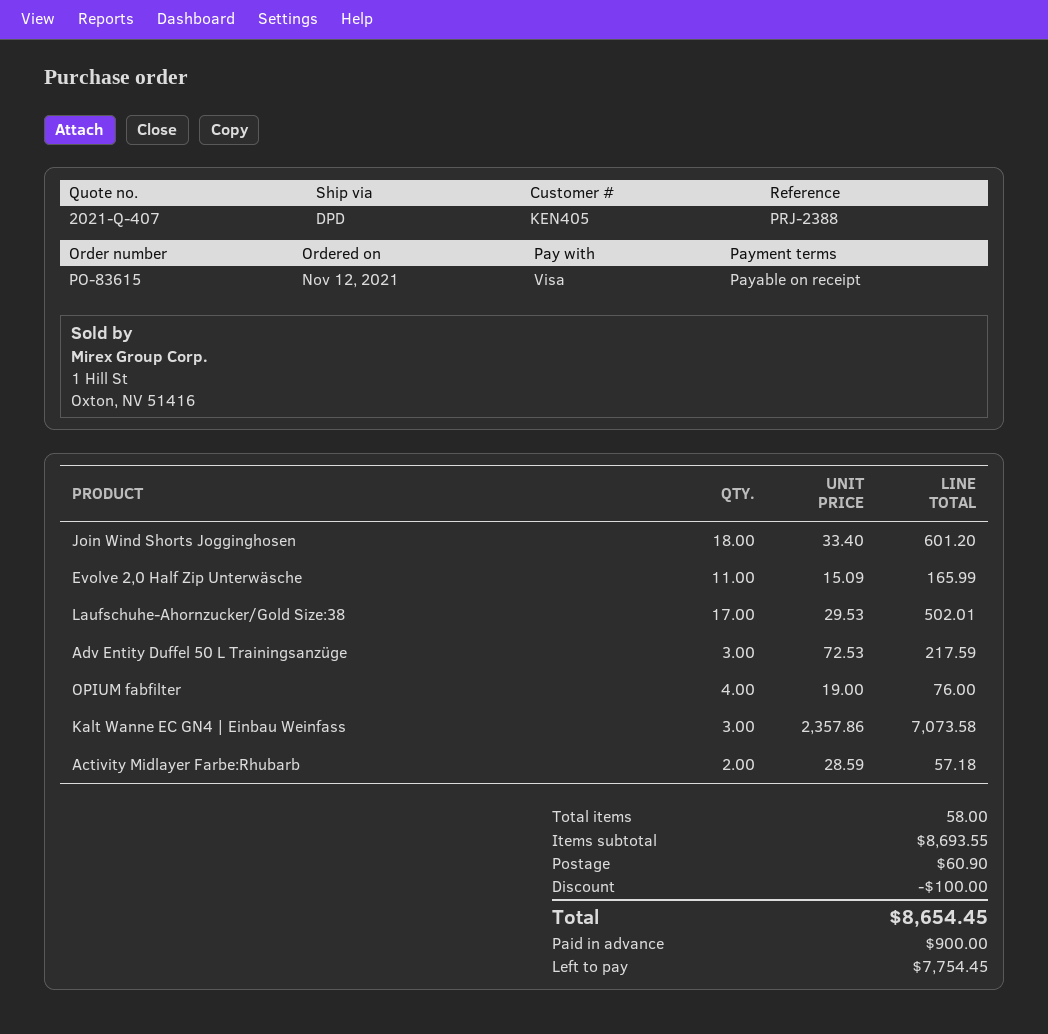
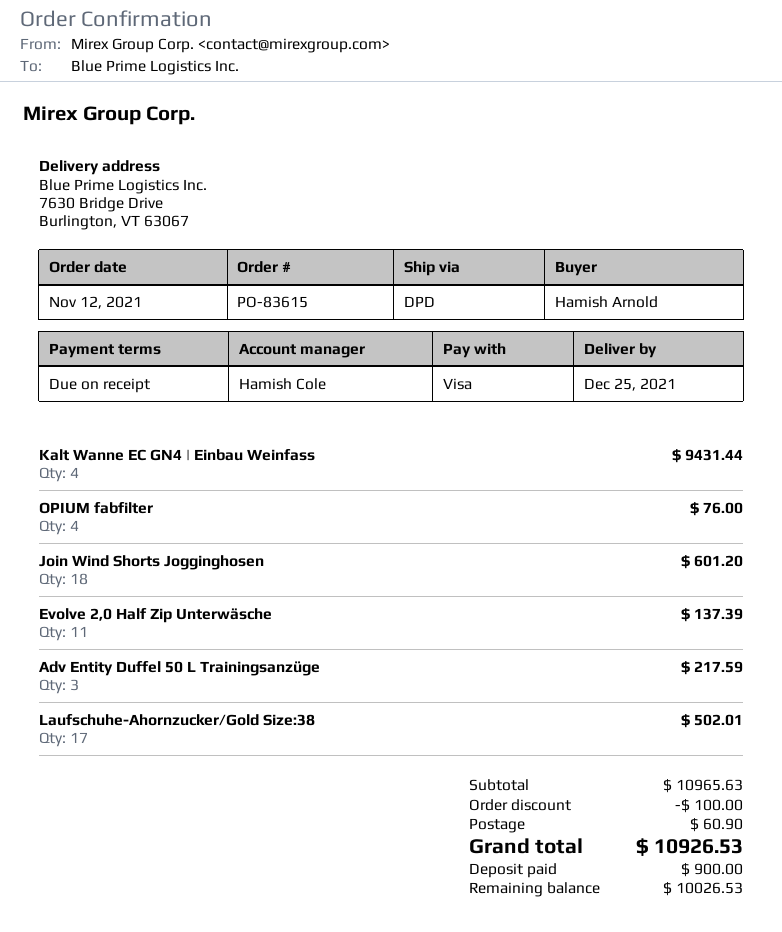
Evolve 2,0 Half Zip Unterwäsche: 11 for 165.99 -> 11 for 137.39
Kalt Wanne EC GN4 | Einbau Weinfass: 3 for 7073.58 -> 4 for 9431.44
Activity Midlayer Farbe:Rhubarb: 2 for 57.18 -> none
subtotal: 8693.55 -> 10965.63
total: 8654.45 -> 10926.53
balance: 7754.45 -> 10026.53

